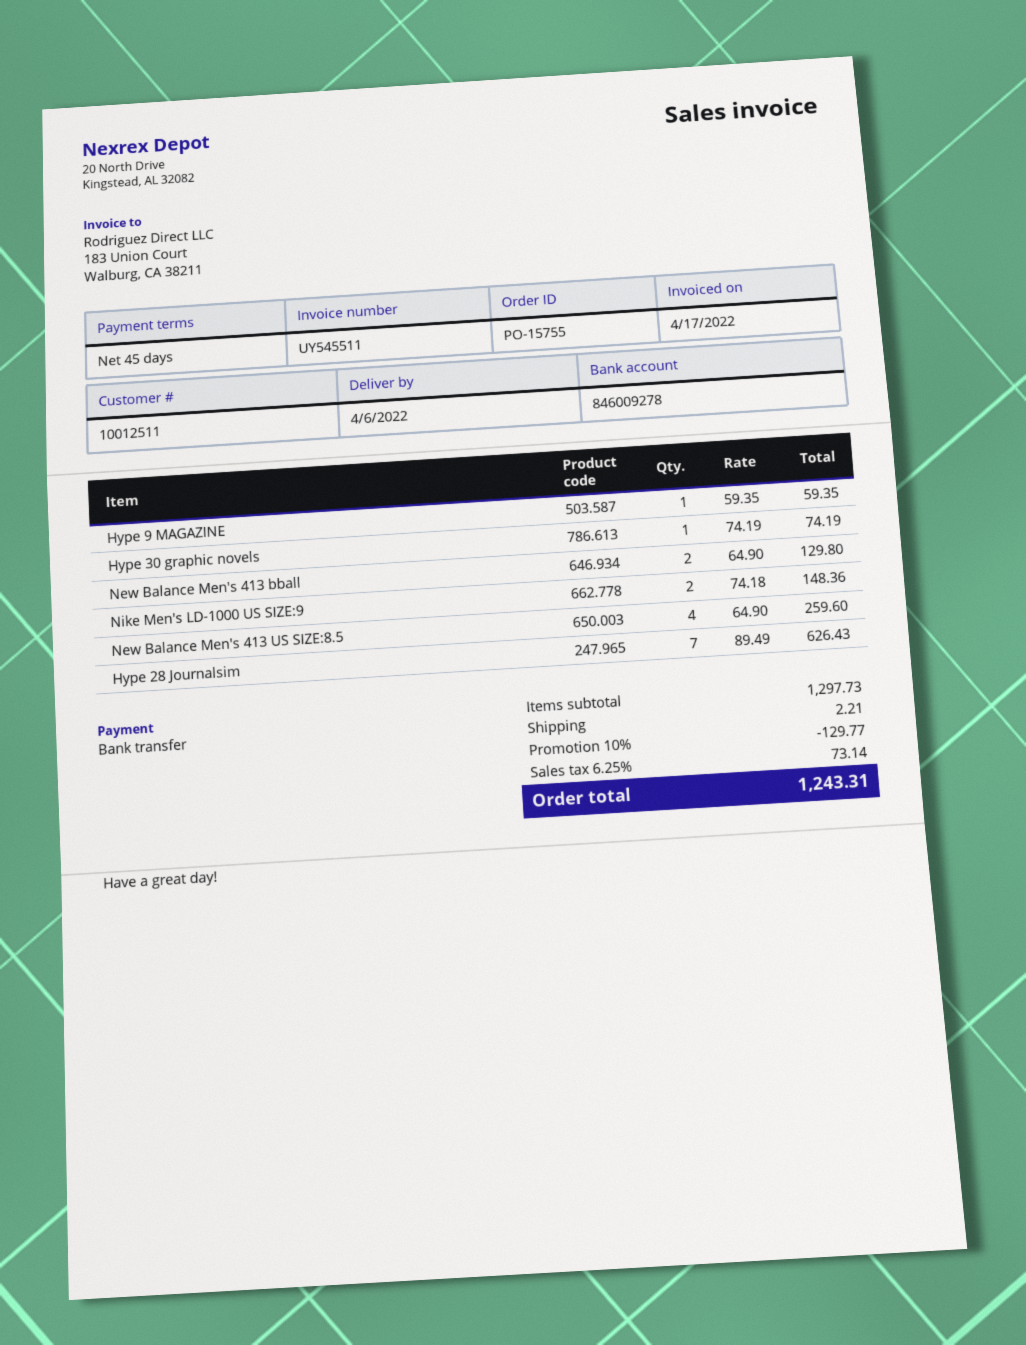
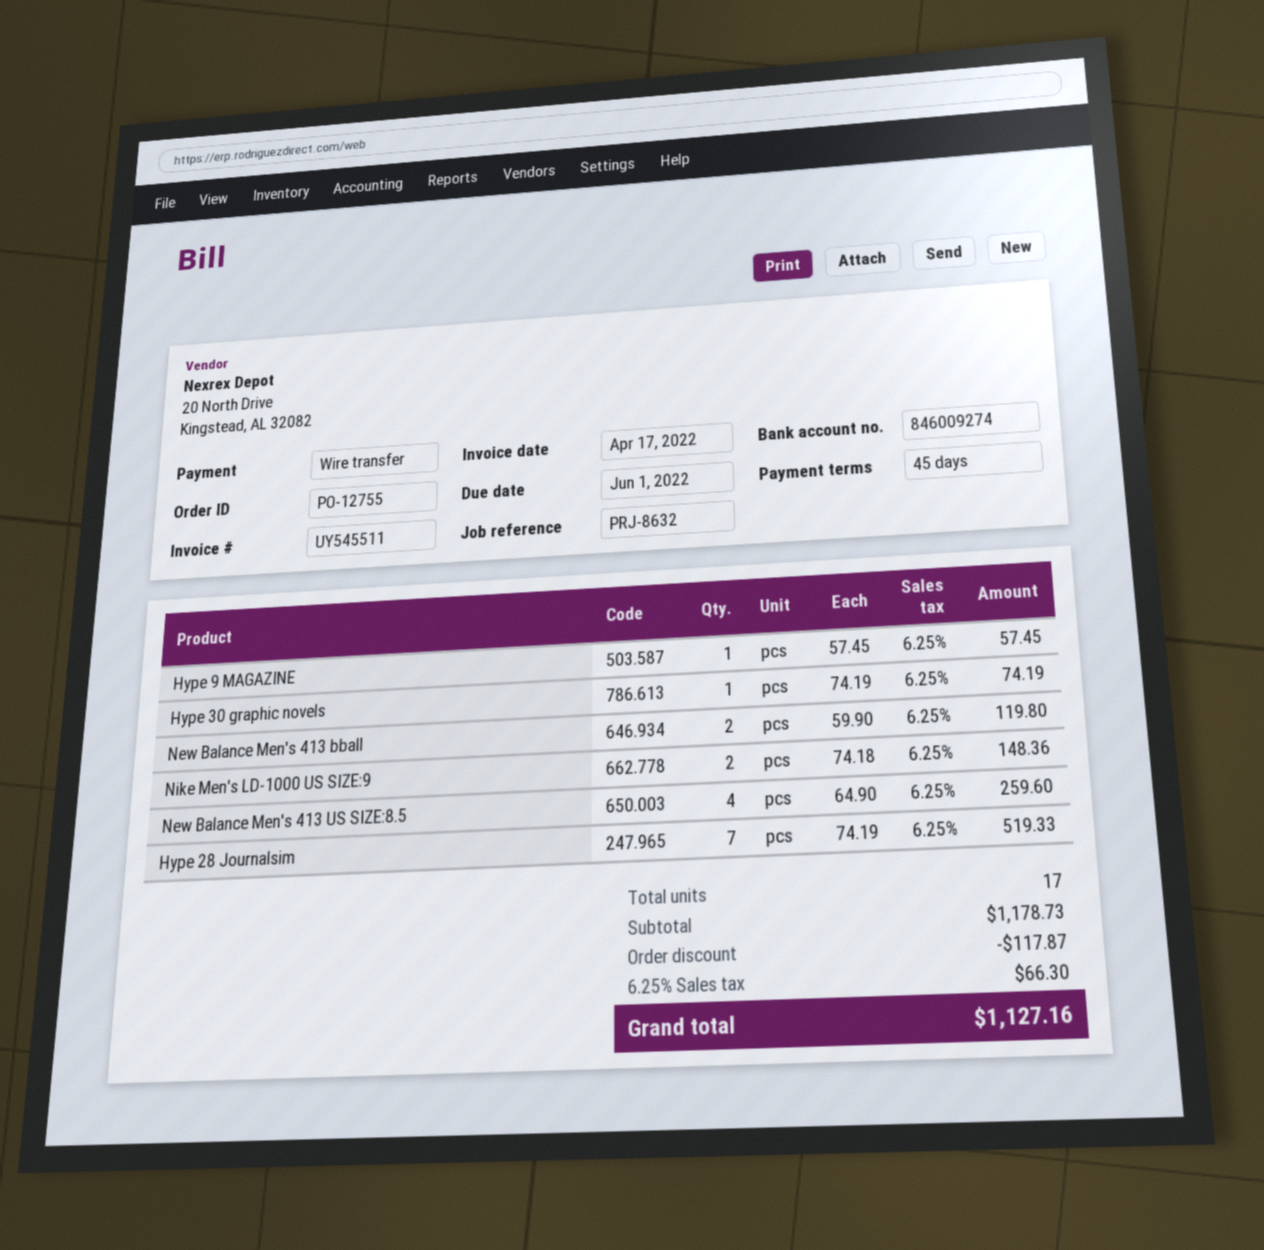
order number: PO-15755 -> PO-12755
bank account: 846009278 -> 846009274
Hype 9 MAGAZINE: 1 x 59.35 = 59.35 -> 1 x 57.45 = 57.45
New Balance Men's 413 bball: 2 x 64.90 = 129.80 -> 2 x 59.90 = 119.80
Hype 28 Journalsim: 7 x 89.49 = 626.43 -> 7 x 74.19 = 519.33
subtotal: 1297.73 -> 1178.73
discount: 129.77 -> 117.87
shipping: 2.21 -> none
tax: 6.25% = 73.14 -> 6.25% = 66.30
total: 1243.31 -> 1127.16

